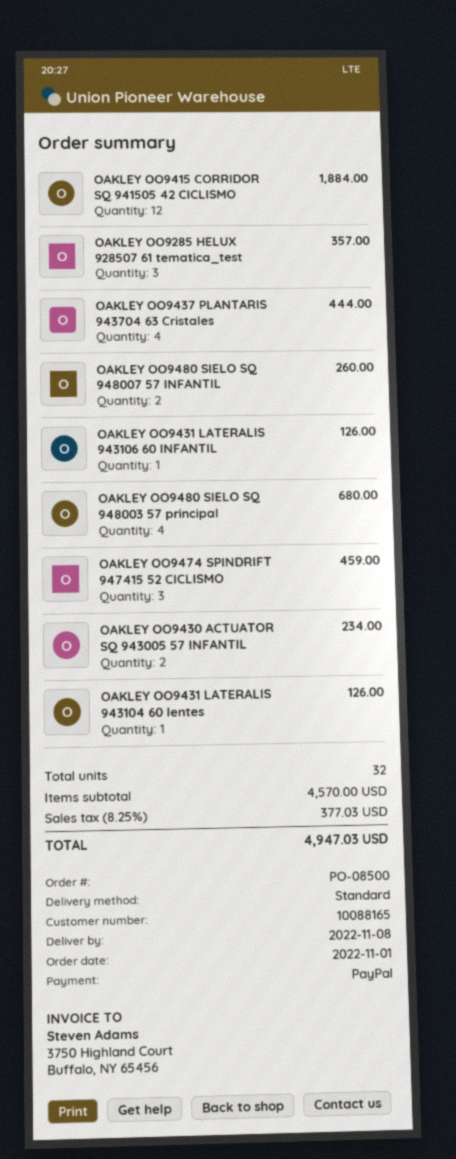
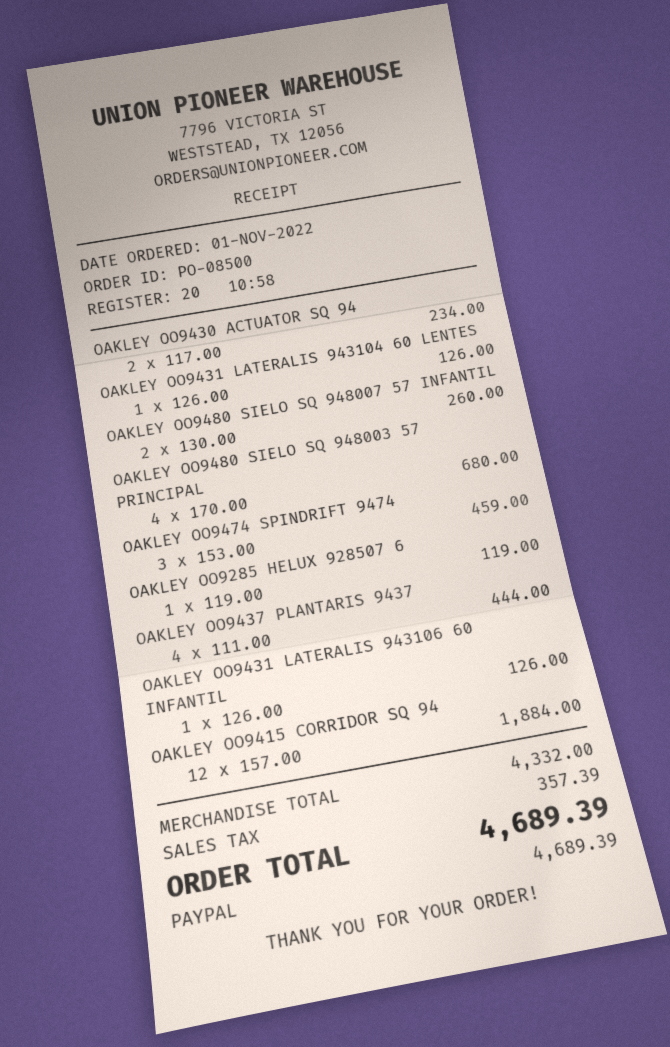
OAKLEY OO9285 HELUX 928507 61 tematica_test: 3 for 357.00 -> 1 for 119.00
subtotal: 4570.00 -> 4332.00
tax: 377.03 -> 357.39
total: 4947.03 -> 4689.39

